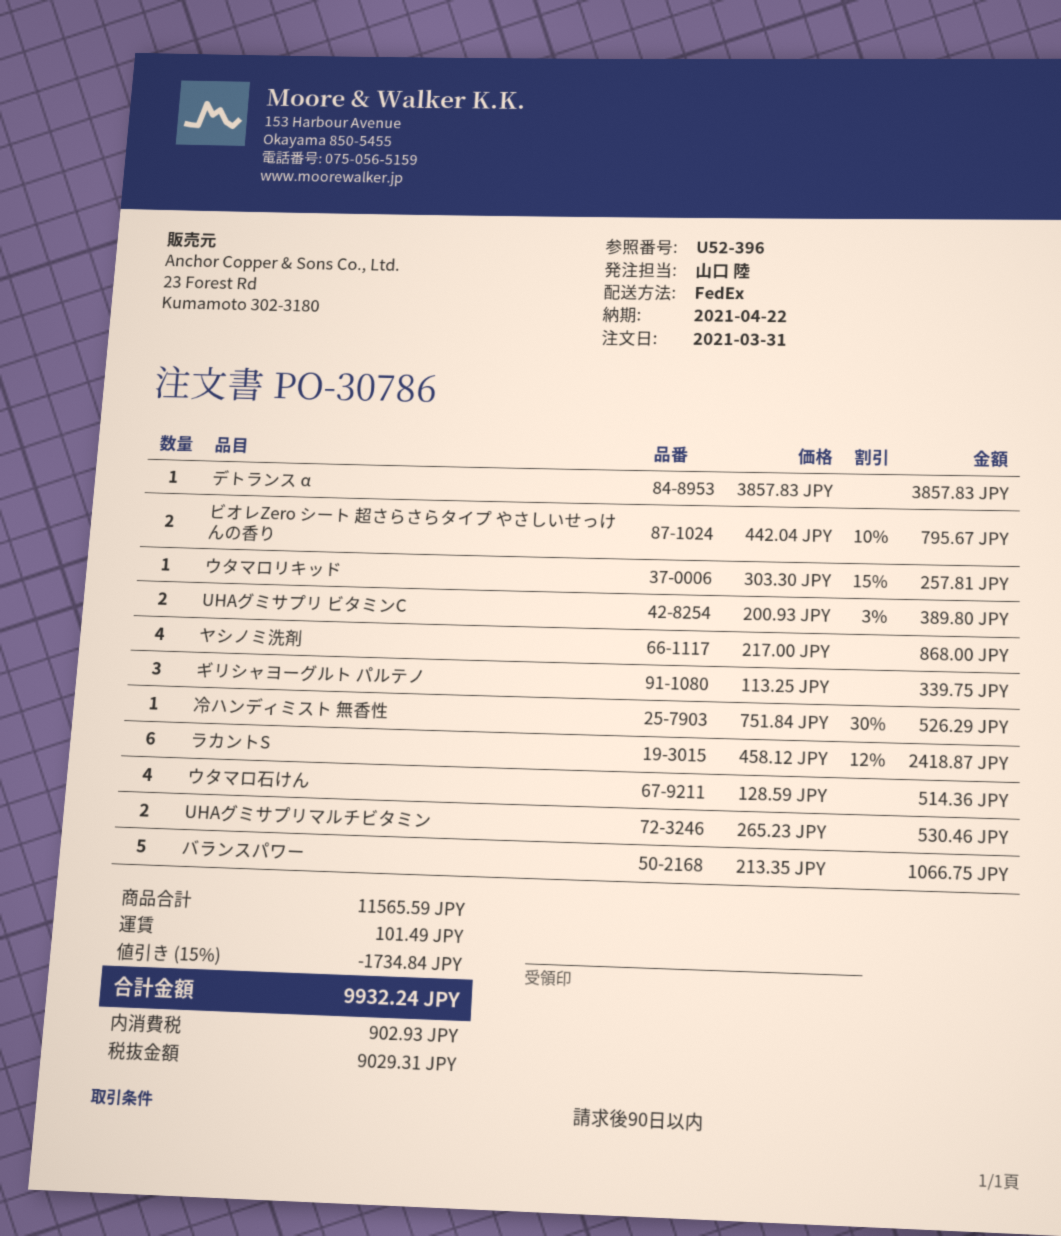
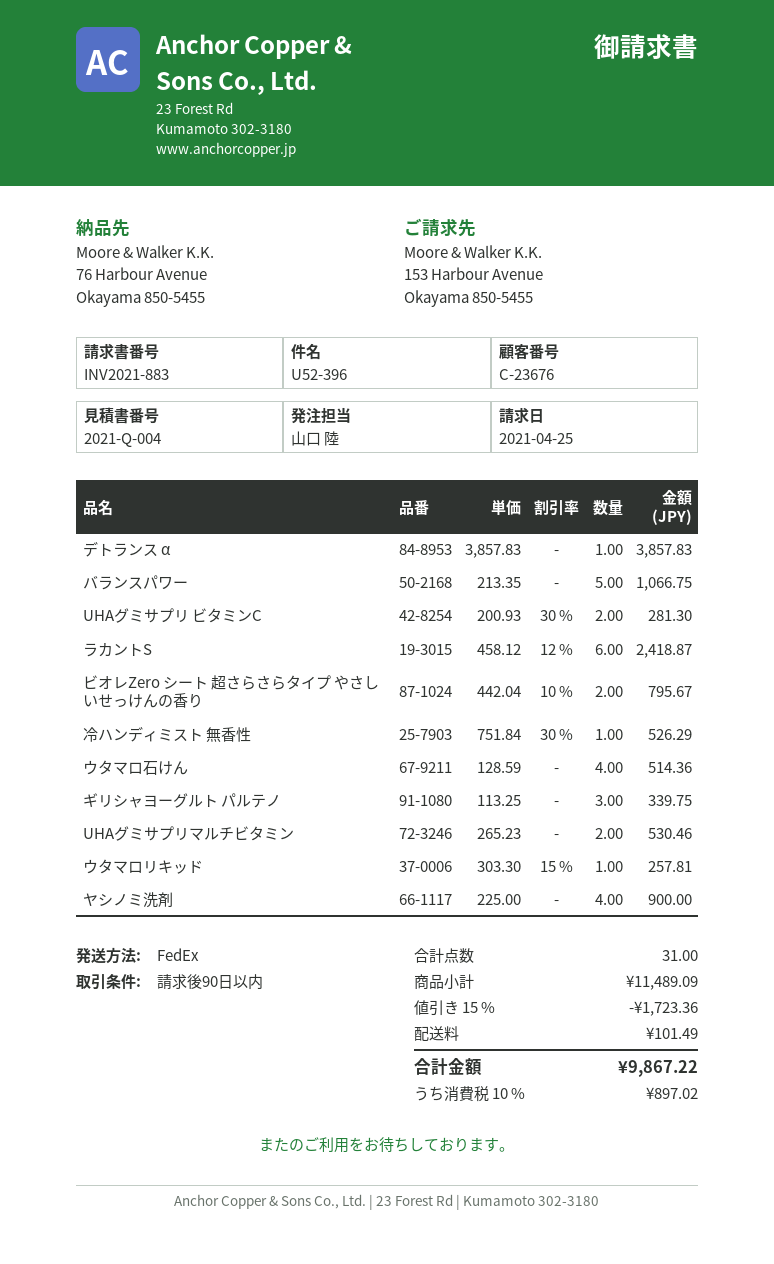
UHAグミサプリ ビタミンC: 2 x 200.93 - 3% = 389.80 -> 2 x 200.93 - 30% = 281.30
ヤシノミ洗剤: 4 x 217.00 = 868.00 -> 4 x 225.00 = 900.00
subtotal: 11565.59 -> 11489.09
discount: 15% = 1734.84 -> 15% = 1723.36
tax: 902.93 -> 897.02
total: 9932.24 -> 9867.22

